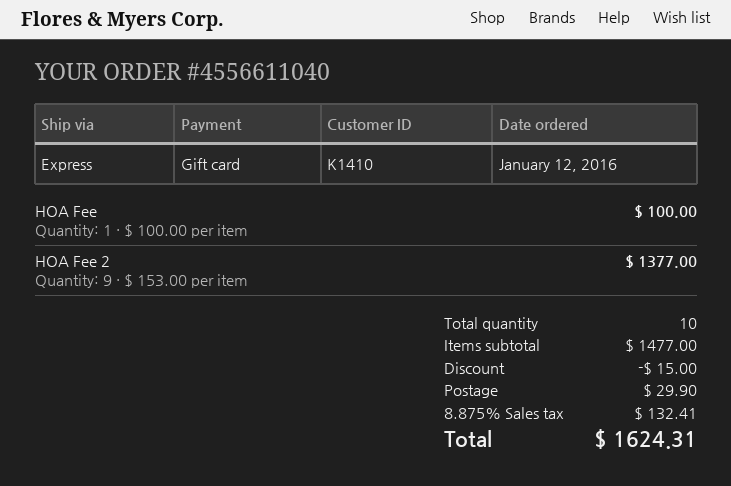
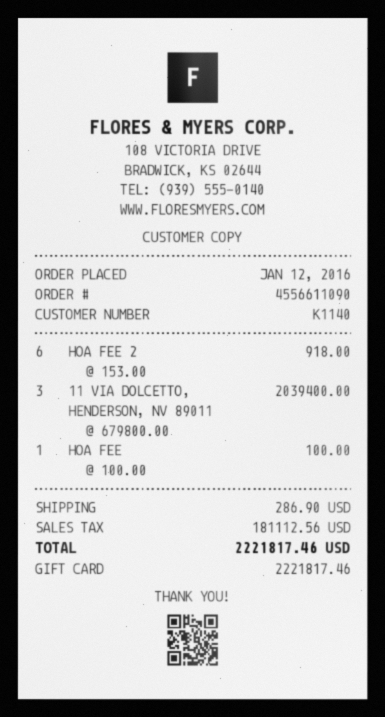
order number: 4556611040 -> 4556611090
customer number: K1410 -> K1140
HOA Fee 2: 9 x 153.00 = 1377.00 -> 6 x 153.00 = 918.00
11 VIA DOLCETTO, HENDERSON, NV 89011: none -> 3 x 679800.00 = 2039400.00
discount: 15.00 -> none
shipping: 29.90 -> 286.90
tax: 132.41 -> 181112.56
total: 1624.31 -> 2221817.46

